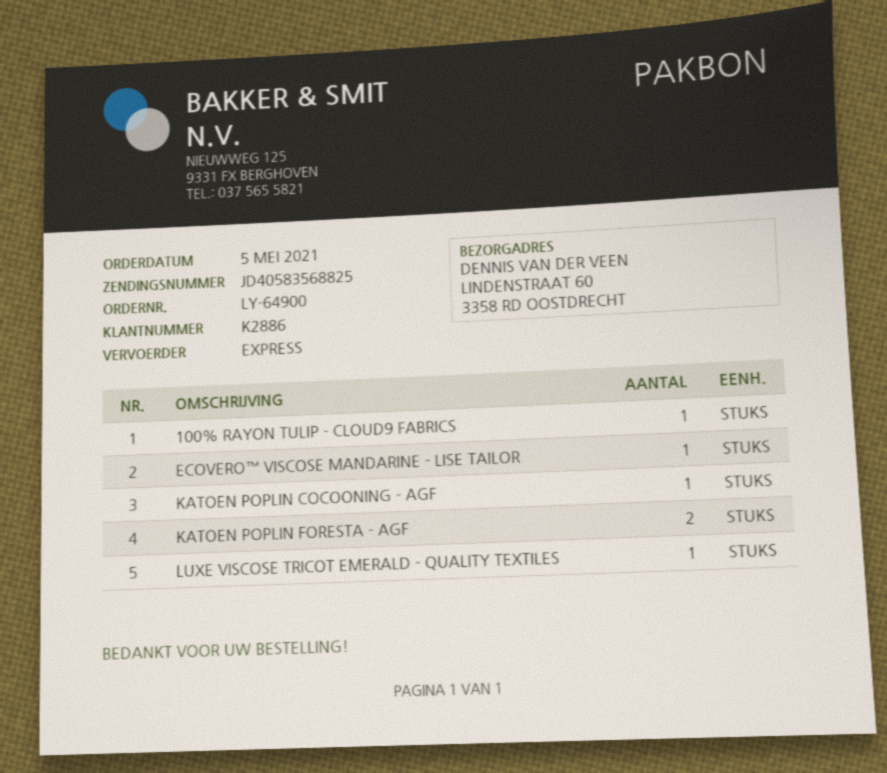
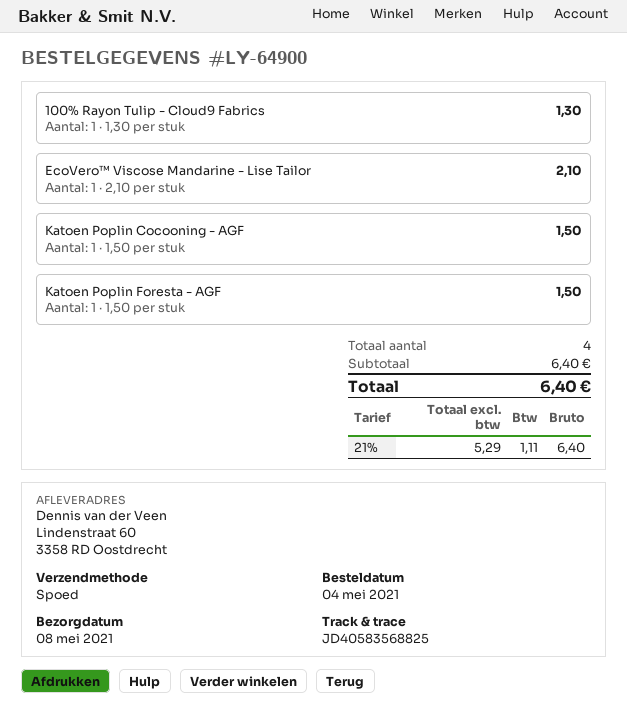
order date: 2021-05-05 -> 2021-05-04
KATOEN POPLIN FORESTA - AGF: 2 -> 1
LUXE VISCOSE TRICOT EMERALD - QUALITY TEXTILES: 1 -> none

